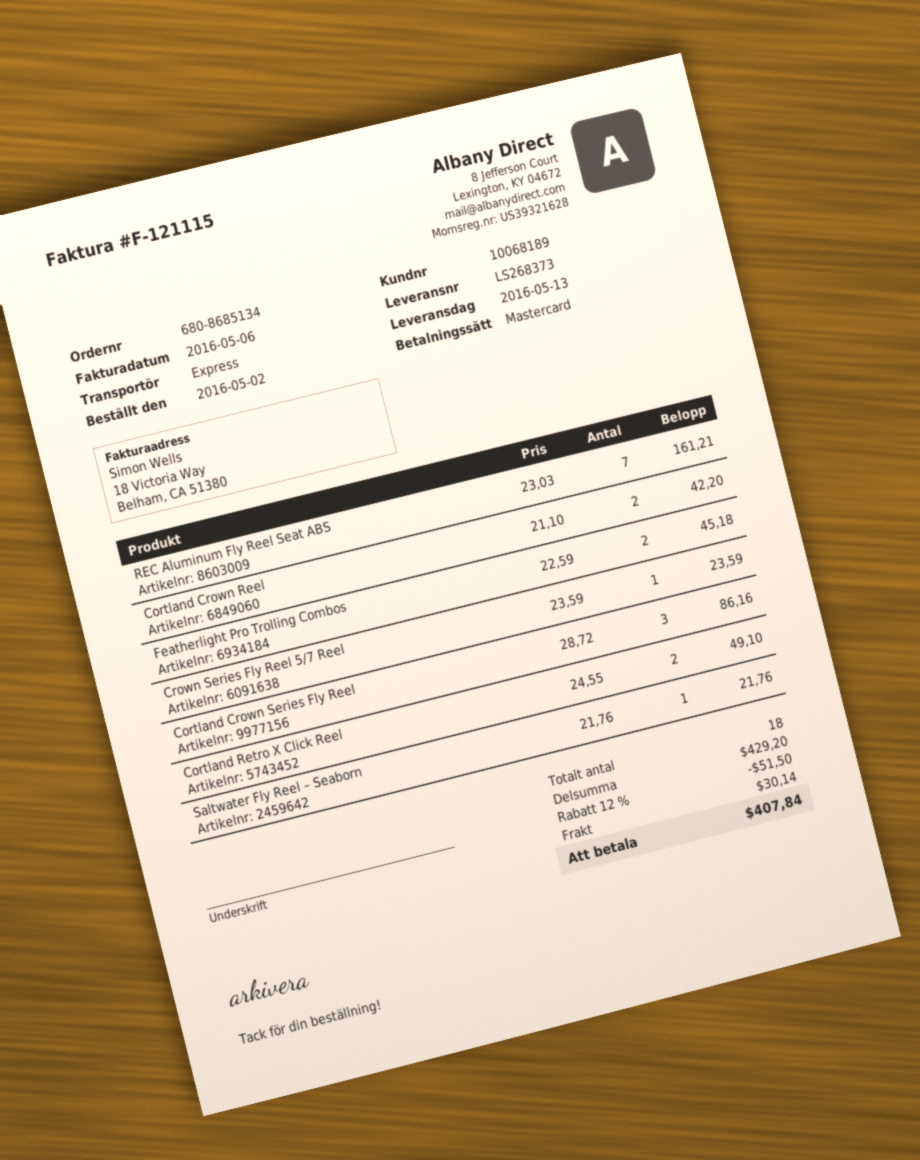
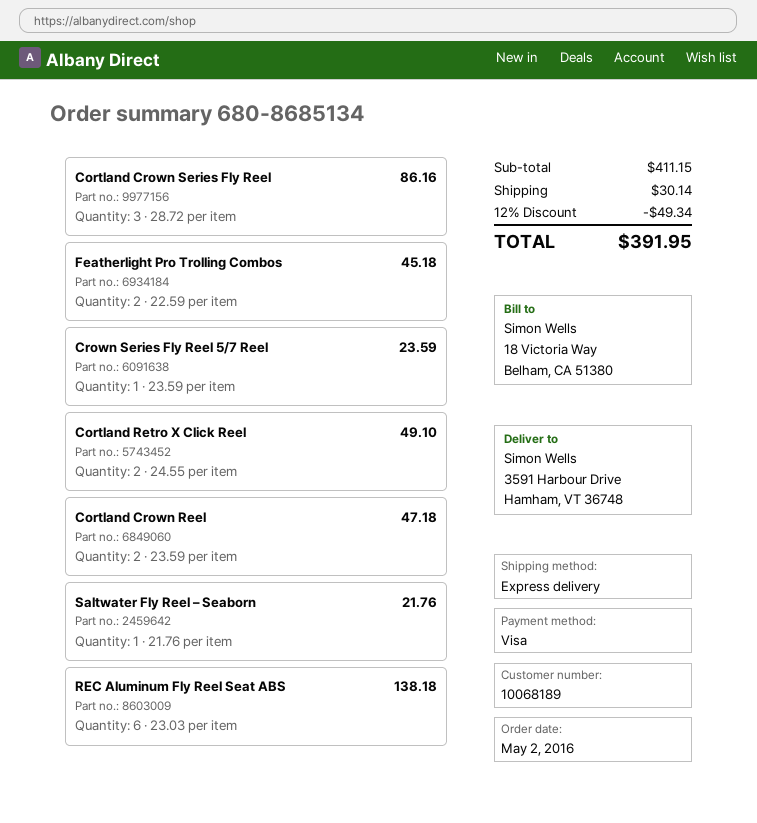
payment method: Mastercard -> Visa
REC Aluminum Fly Reel Seat ABS: 7 x 23.03 = 161.21 -> 6 x 23.03 = 138.18
Cortland Crown Reel: 2 x 21.10 = 42.20 -> 2 x 23.59 = 47.18
subtotal: 429.20 -> 411.15
discount: 12% = 51.50 -> 12% = 49.34
total: 407.84 -> 391.95

